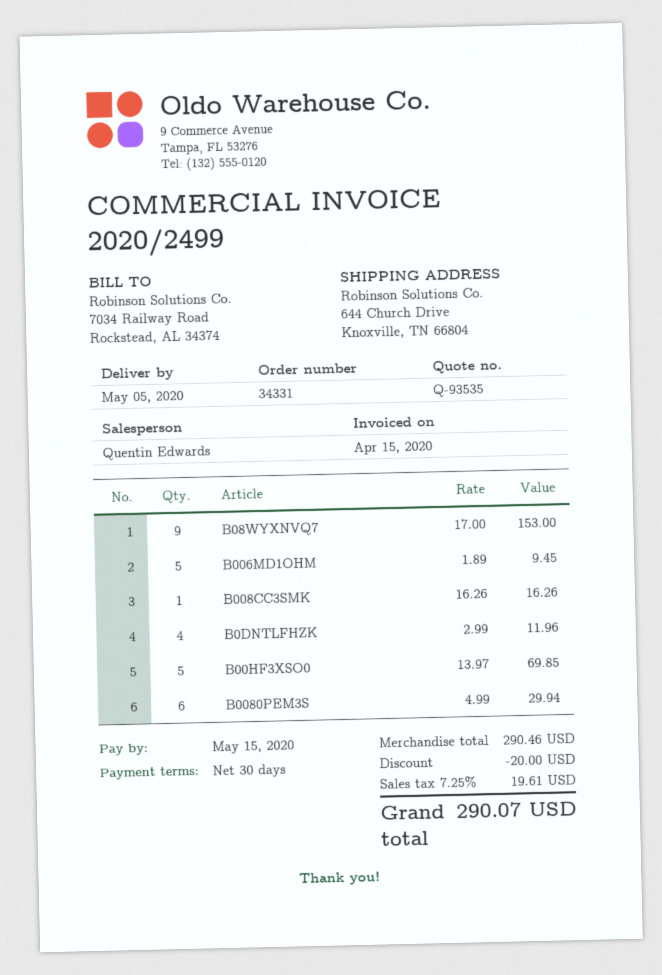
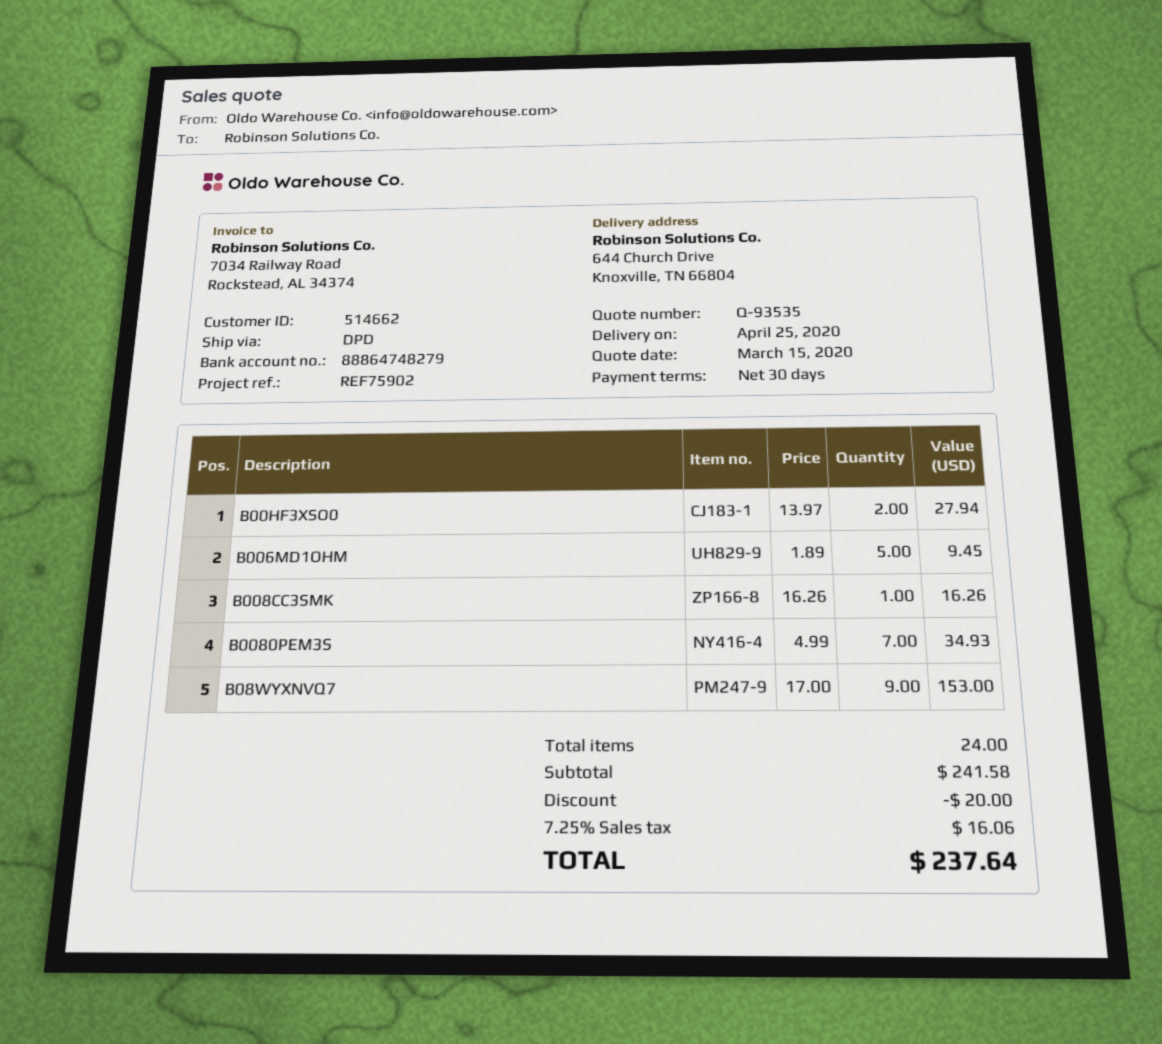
delivery date: 2020-05-05 -> 2020-04-25
B0DNTLFHZK: 4 x 2.99 = 11.96 -> none
B00HF3XSO0: 5 x 13.97 = 69.85 -> 2 x 13.97 = 27.94
B0080PEM3S: 6 x 4.99 = 29.94 -> 7 x 4.99 = 34.93
subtotal: 290.46 -> 241.58
tax: 7.25% = 19.61 -> 7.25% = 16.06
total: 290.07 -> 237.64

